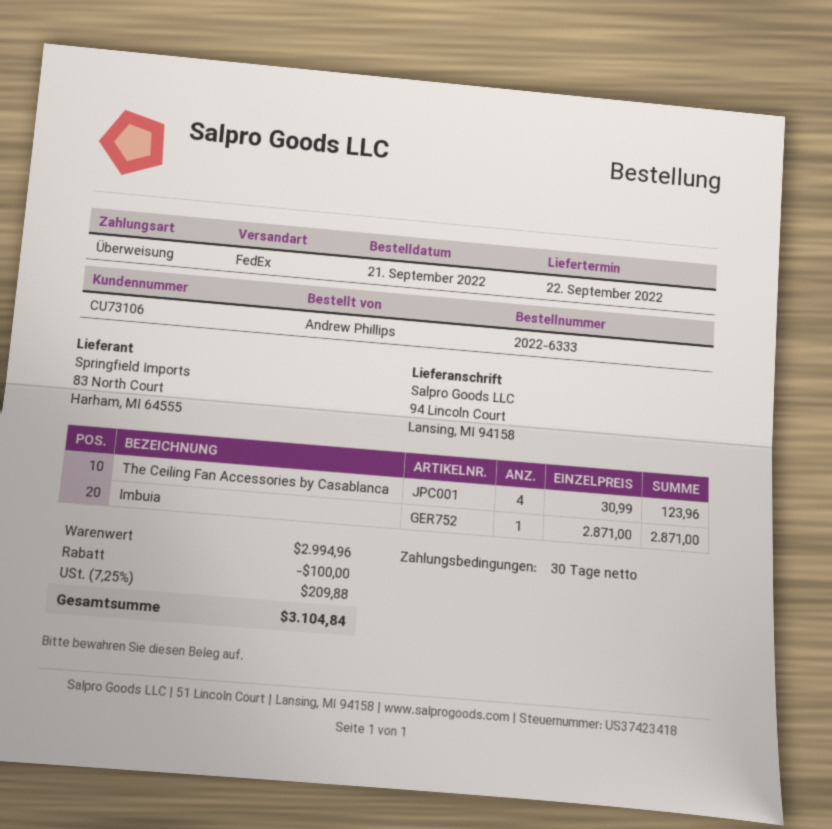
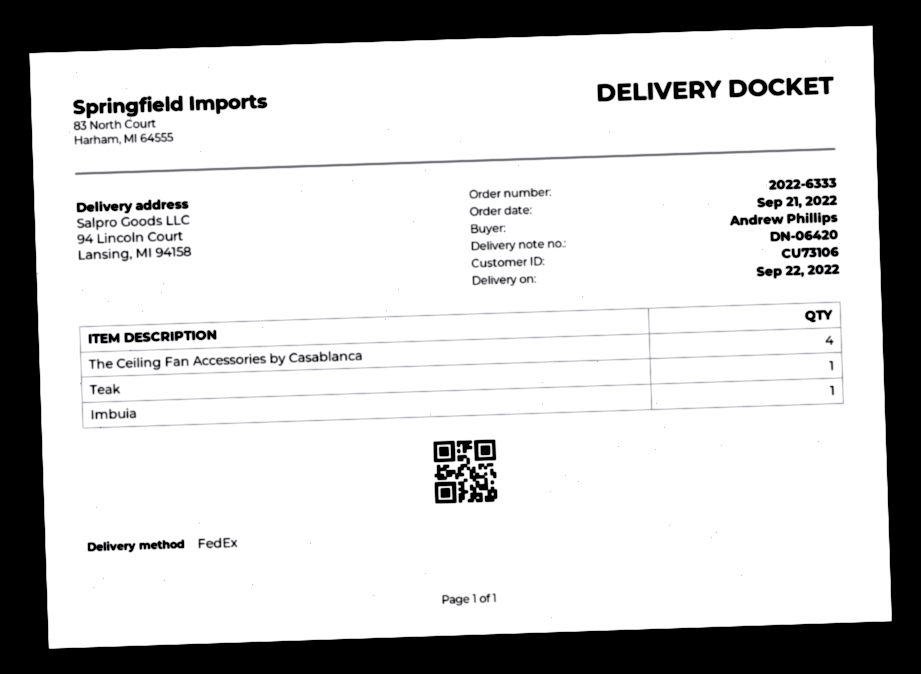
Teak: none -> 1

